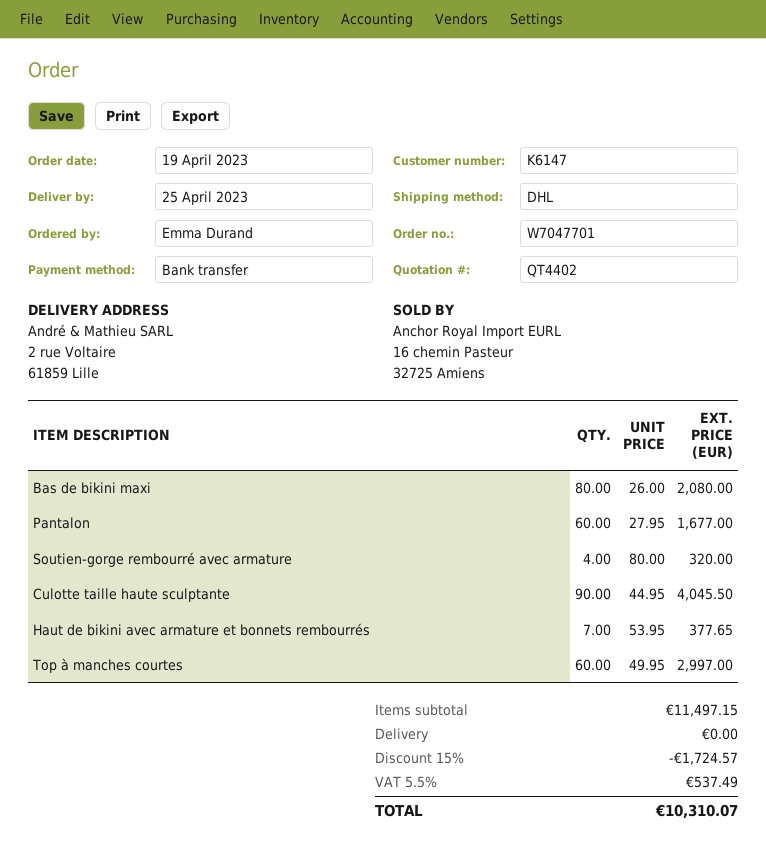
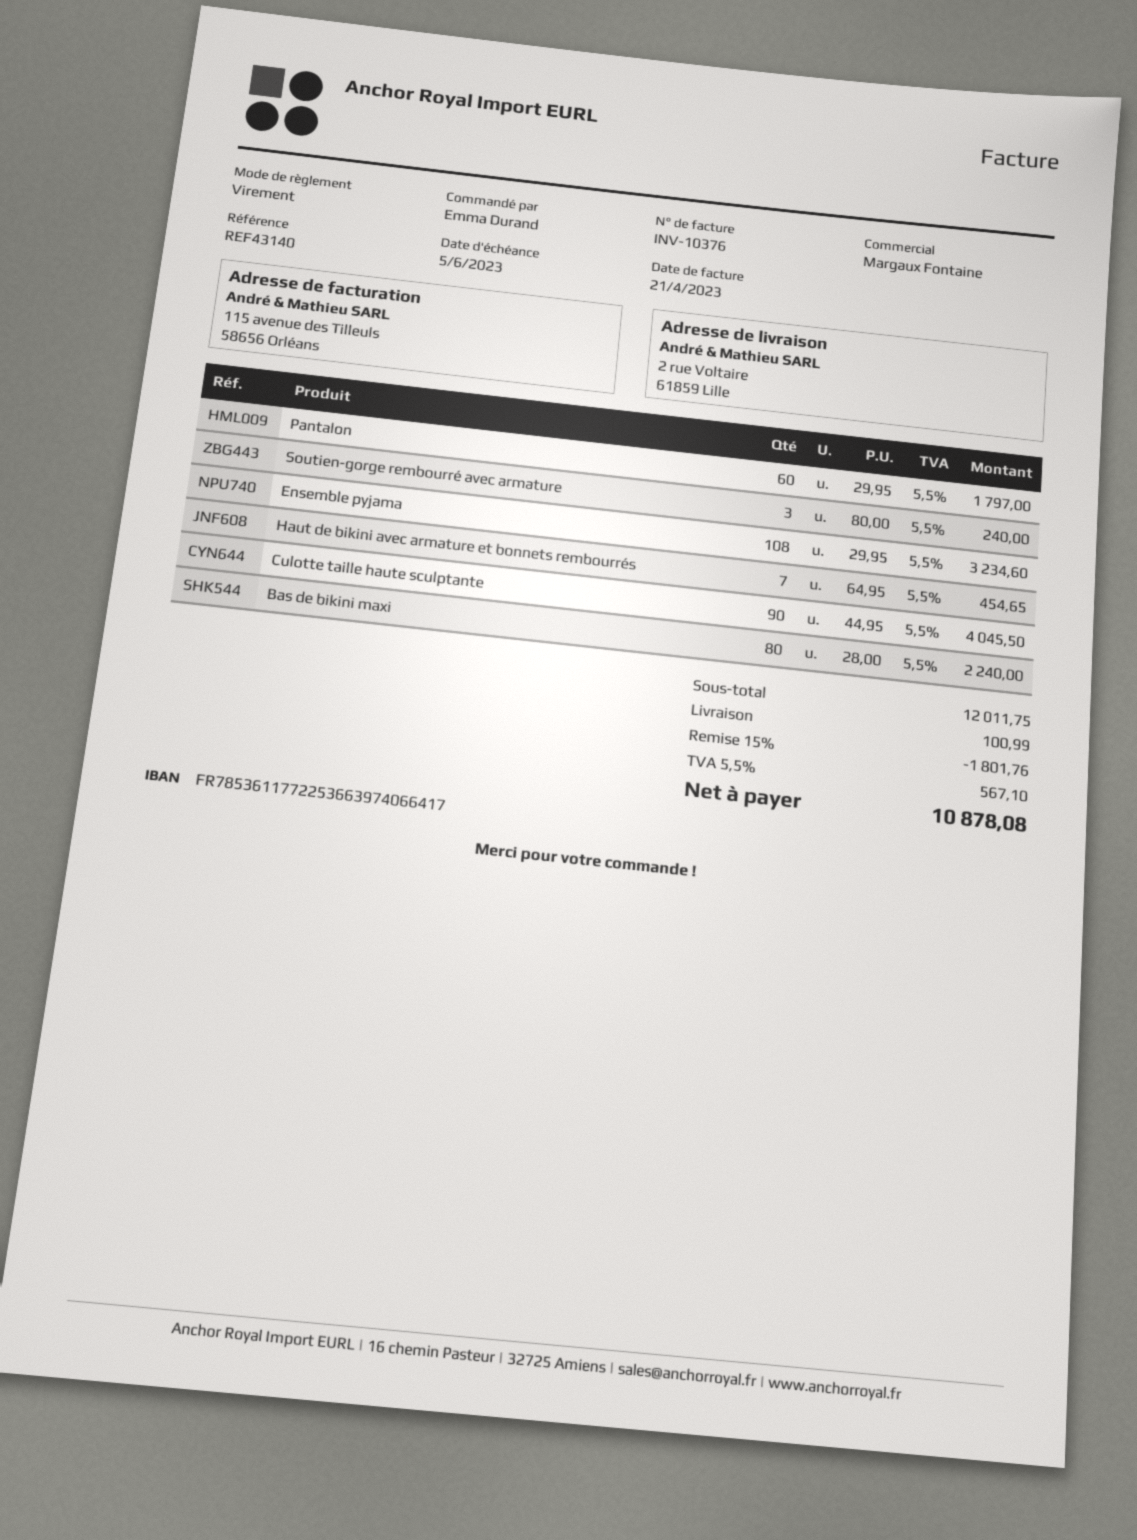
Bas de bikini maxi: 80 x 26.00 = 2080.00 -> 80 x 28.00 = 2240.00
Pantalon: 60 x 27.95 = 1677.00 -> 60 x 29.95 = 1797.00
Soutien-gorge rembourré avec armature: 4 x 80.00 = 320.00 -> 3 x 80.00 = 240.00
Haut de bikini avec armature et bonnets rembourrés: 7 x 53.95 = 377.65 -> 7 x 64.95 = 454.65
Top à manches courtes: 60 x 49.95 = 2997.00 -> none
Ensemble pyjama: none -> 108 x 29.95 = 3234.60
subtotal: 11497.15 -> 12011.75
discount: 15% = 1724.57 -> 15% = 1801.76
shipping: 0.00 -> 100.99
tax: 5.5% = 537.49 -> 5.5% = 567.10
total: 10310.07 -> 10878.08

